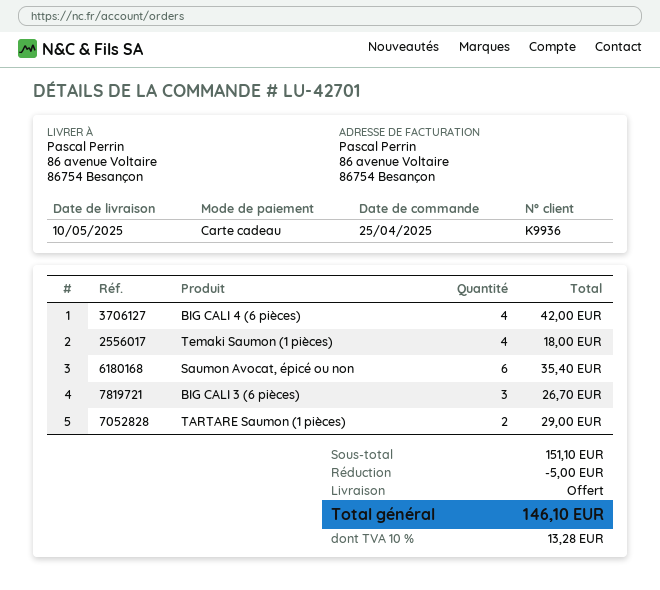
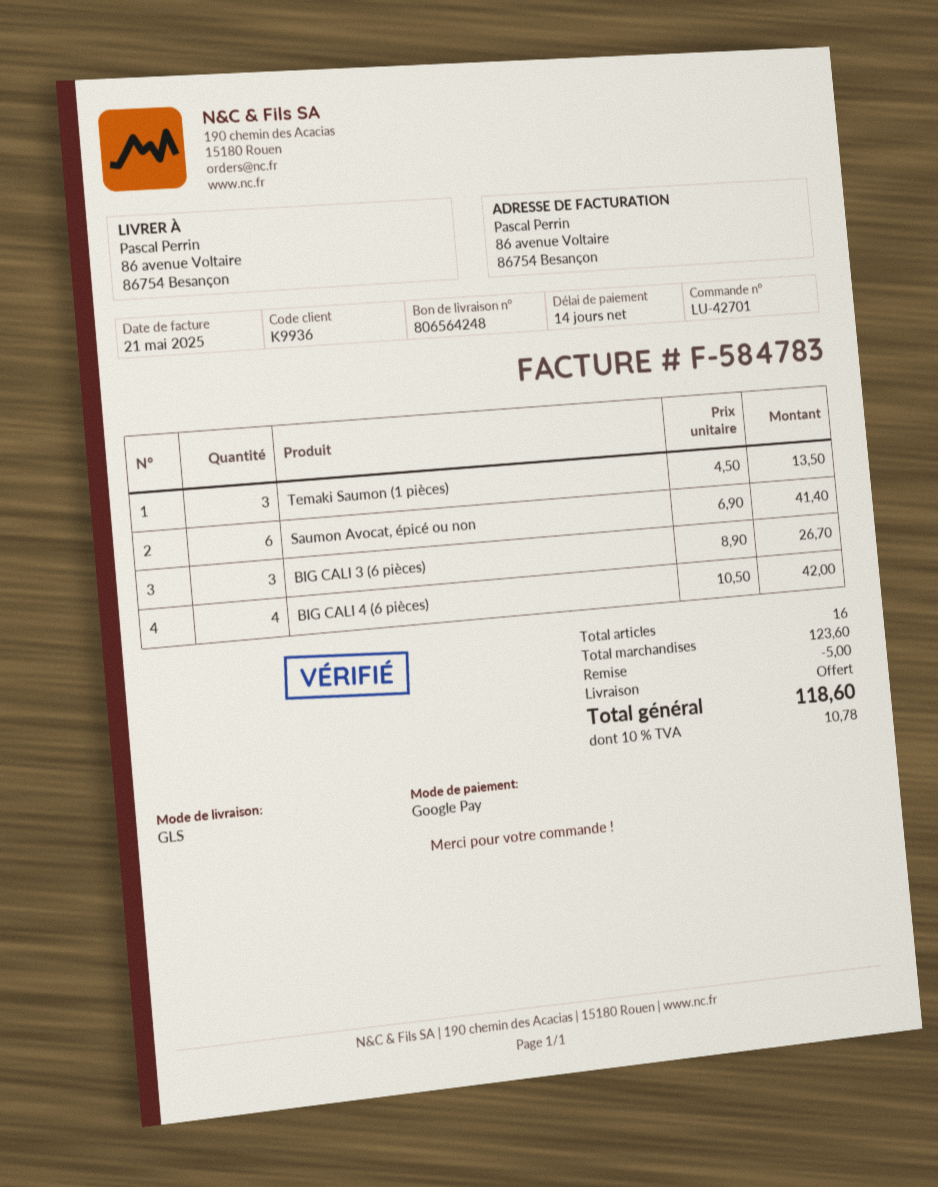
payment method: gift card -> Google Pay
Temaki Saumon (1 pièces): 4 for 18.00 -> 3 for 13.50
Saumon Avocat, épicé ou non: 6 for 35.40 -> 6 for 41.40
TARTARE Saumon (1 pièces): 2 for 29.00 -> none
subtotal: 151.10 -> 123.60
tax: 10% = 13.28 -> 10% = 10.78
total: 146.10 -> 118.60

